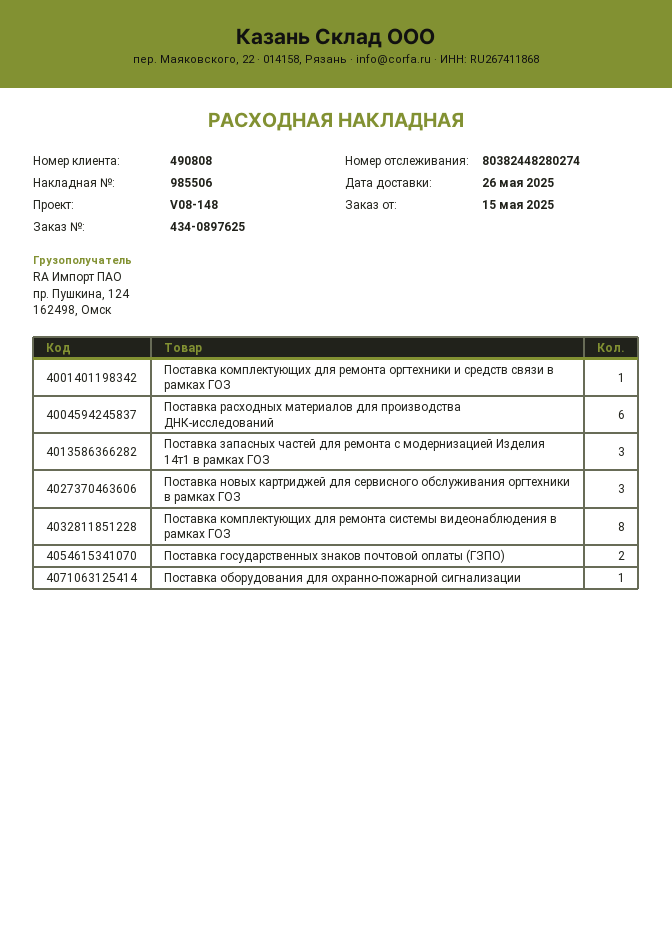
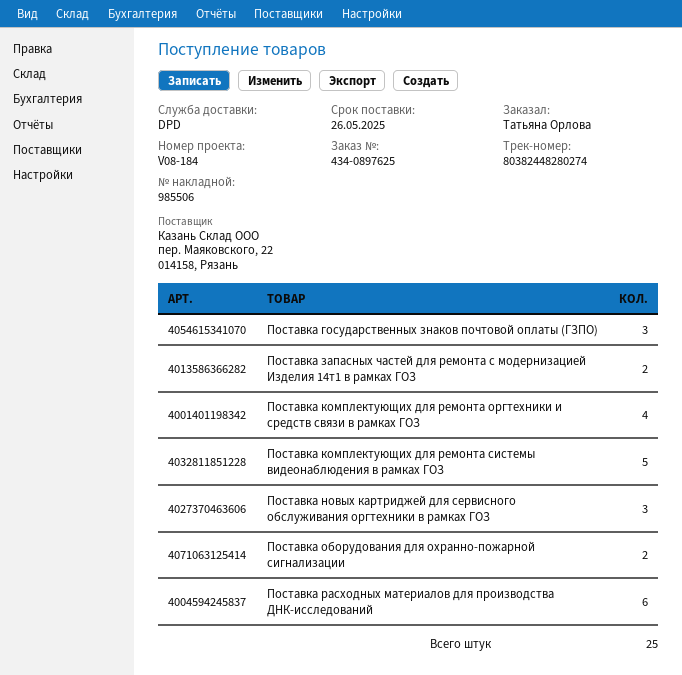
reference: V08-148 -> V08-184
Поставка комплектующих для ремонта оргтехники и средств связи в рамках ГОЗ: 1 -> 4
Поставка запасных частей для ремонта с модернизацией Изделия 14т1 в рамках ГОЗ: 3 -> 2
Поставка комплектующих для ремонта системы видеонаблюдения в рамках ГОЗ: 8 -> 5
Поставка государственных знаков почтовой оплаты (ГЗПО): 2 -> 3
Поставка оборудования для охранно-пожарной сигнализации: 1 -> 2

